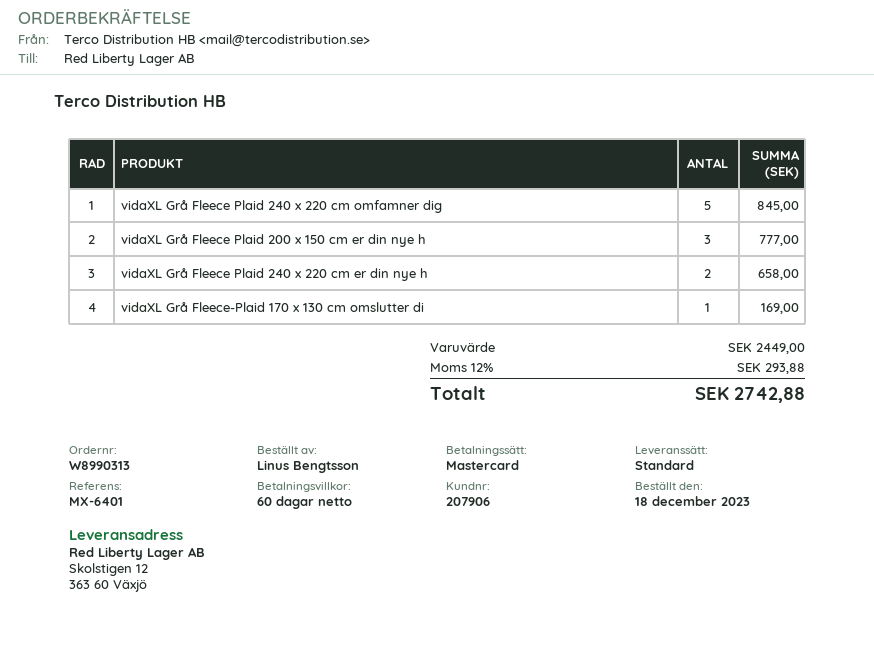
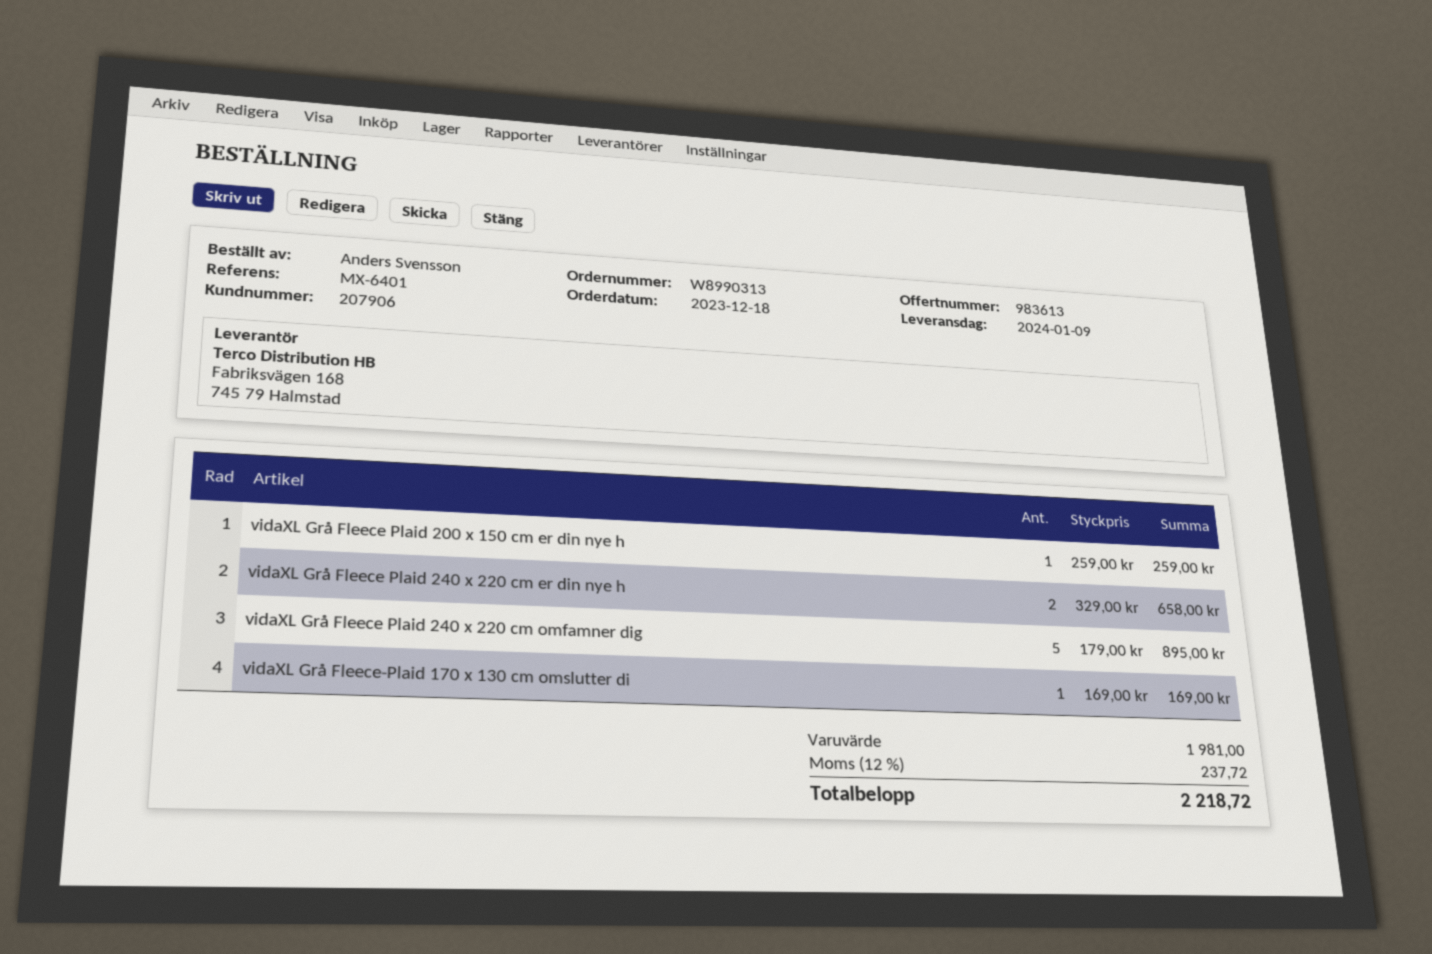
ordered by: Linus Bengtsson -> Anders Svensson
vidaXL Grå Fleece Plaid 240 x 220 cm omfamner dig: 5 for 845.00 -> 5 for 895.00
vidaXL Grå Fleece Plaid 200 x 150 cm er din nye h: 3 for 777.00 -> 1 for 259.00
subtotal: 2449.00 -> 1981.00
tax: 12% = 293.88 -> 12% = 237.72
total: 2742.88 -> 2218.72

